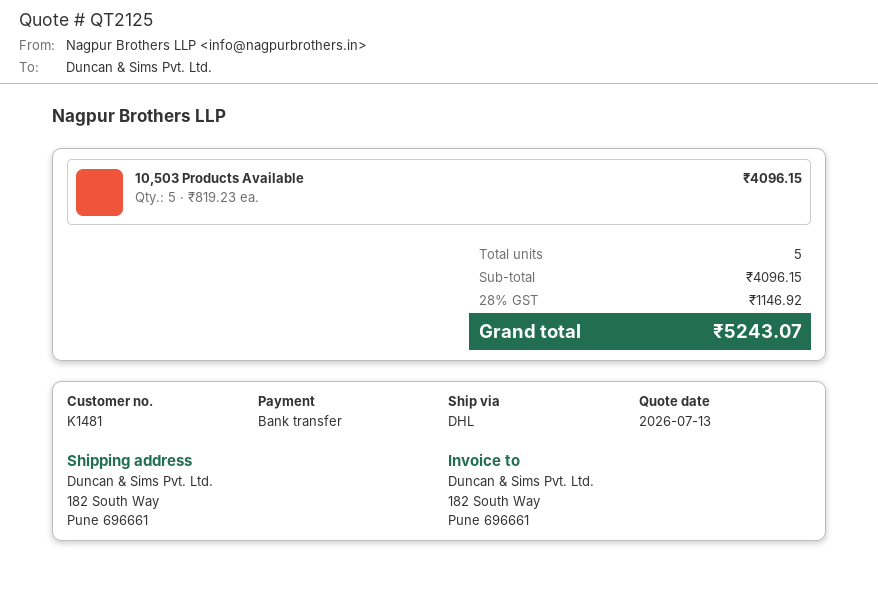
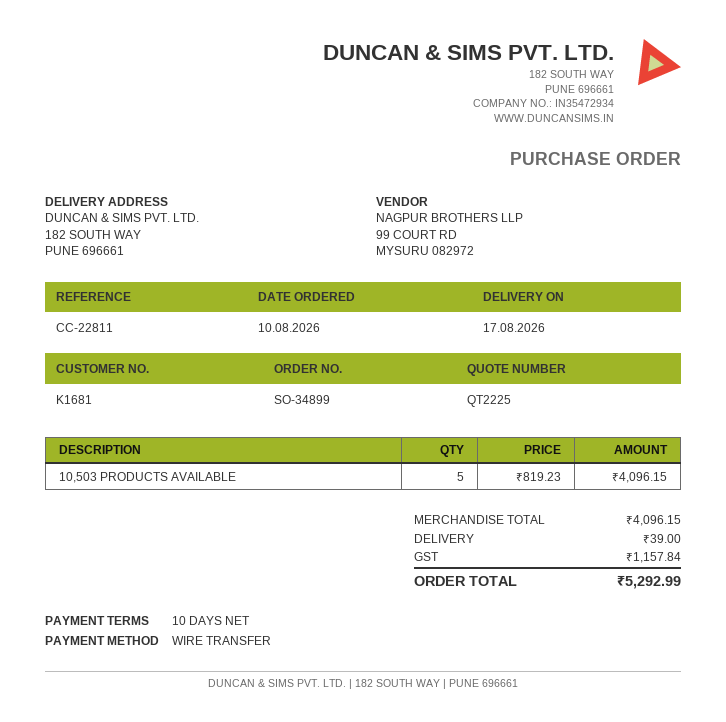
quote number: QT2125 -> QT2225
customer number: K1481 -> K1681
shipping: none -> 39.00
tax: 1146.92 -> 1157.84
total: 5243.07 -> 5292.99

